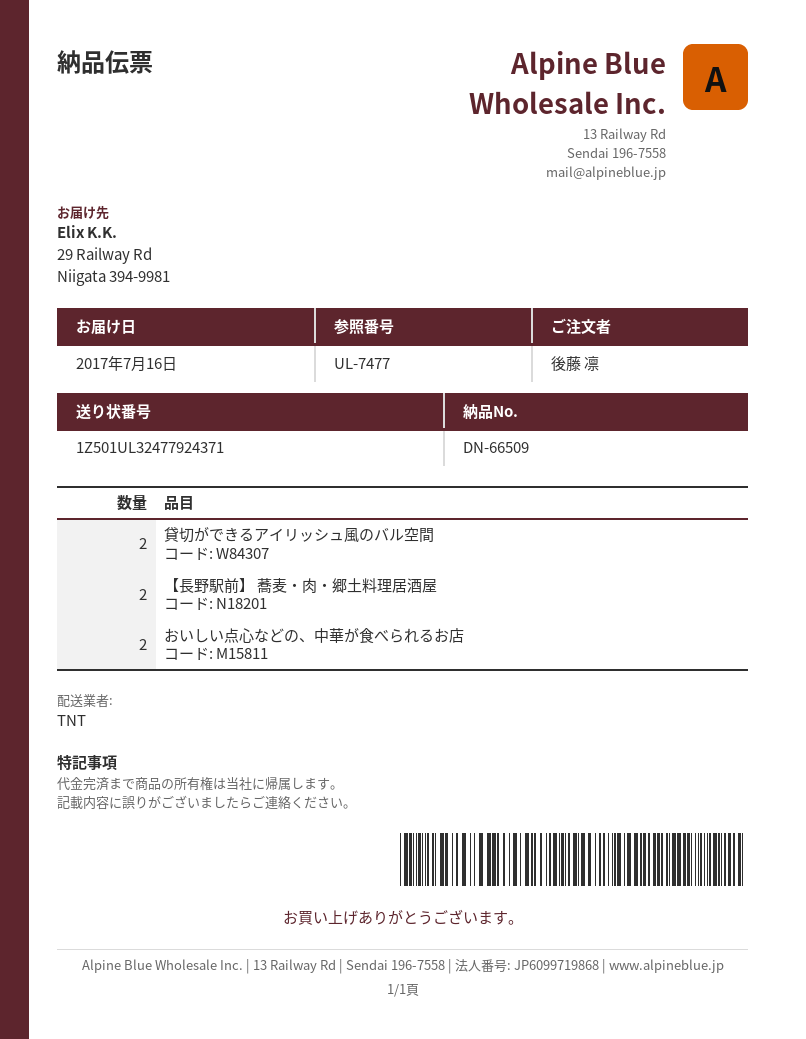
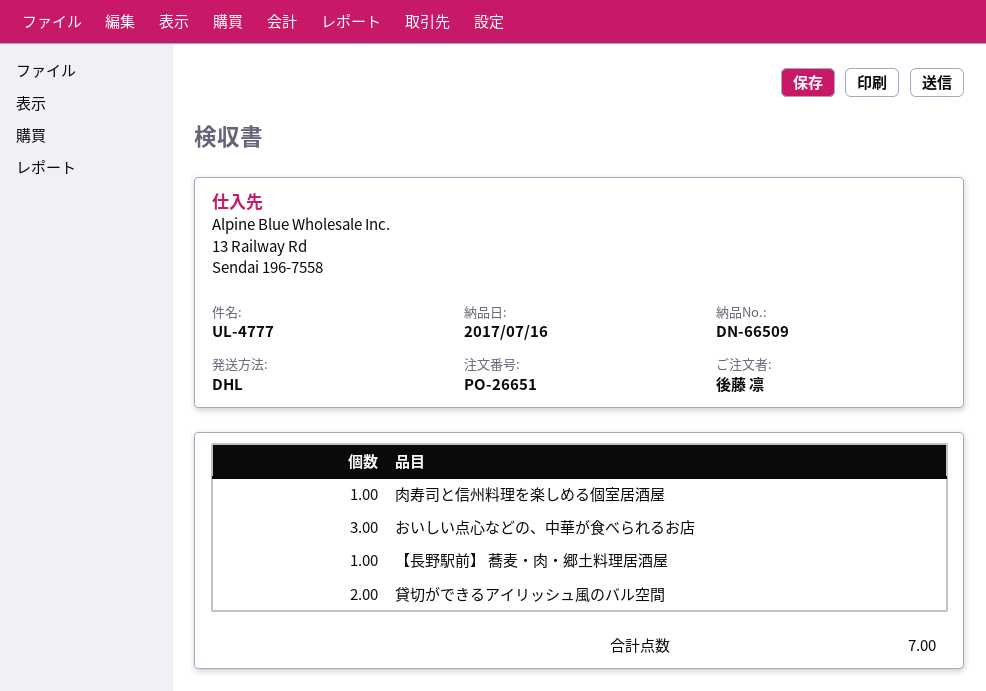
reference: UL-7477 -> UL-4777
shipping method: TNT -> DHL
【長野駅前】 蕎麦・肉・郷土料理居酒屋: 2 -> 1
おいしい点心などの、中華が食べられるお店: 2 -> 3
肉寿司と信州料理を楽しめる個室居酒屋: none -> 1

